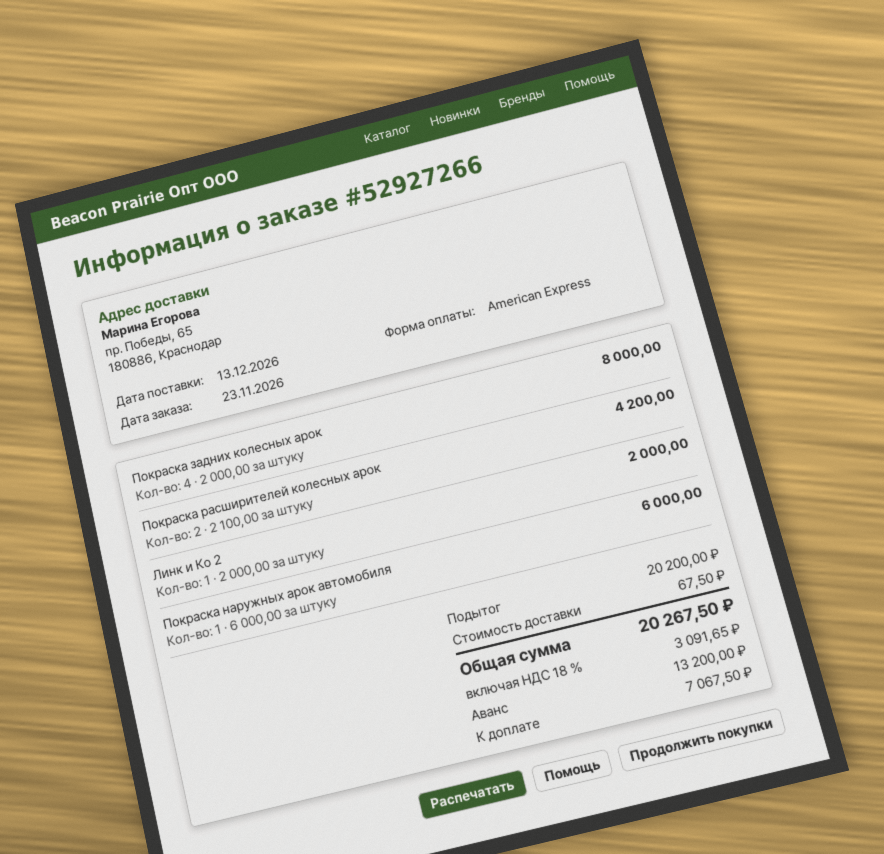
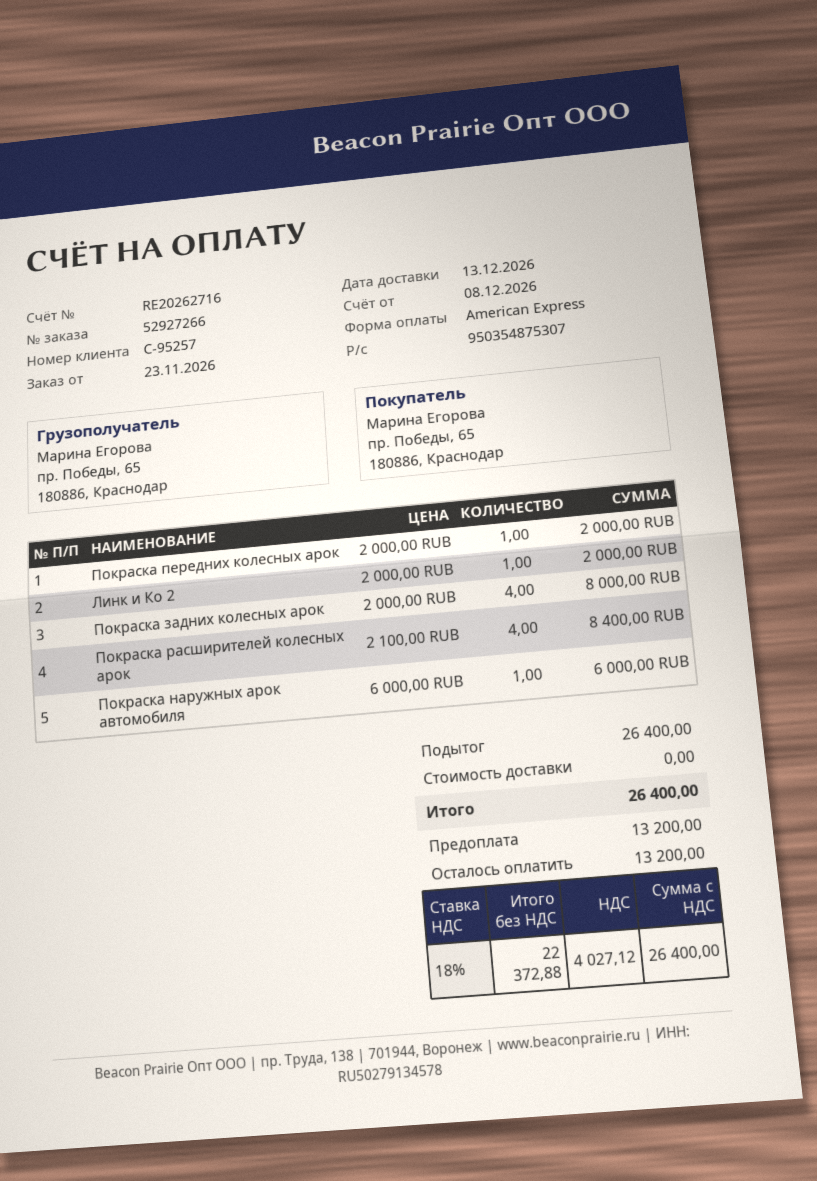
Покраска расширителей колесных арок: 2 x 2100.00 = 4200.00 -> 4 x 2100.00 = 8400.00
Покраска передних колесных арок: none -> 1 x 2000.00 = 2000.00
subtotal: 20200.00 -> 26400.00
shipping: 67.50 -> 0.00
tax: 18% = 3091.65 -> 18% = 4027.12
total: 20267.50 -> 26400.00
balance: 7067.50 -> 13200.00

